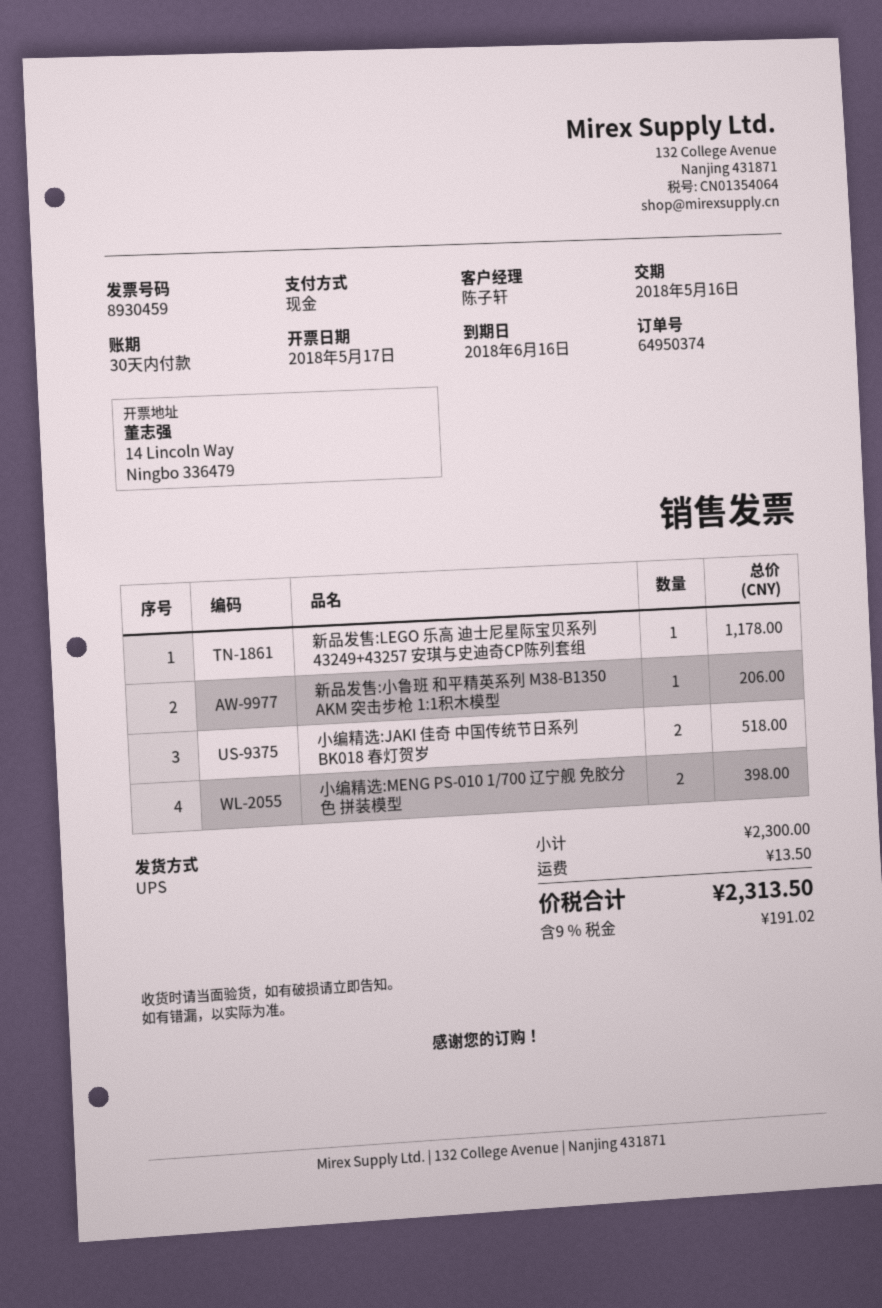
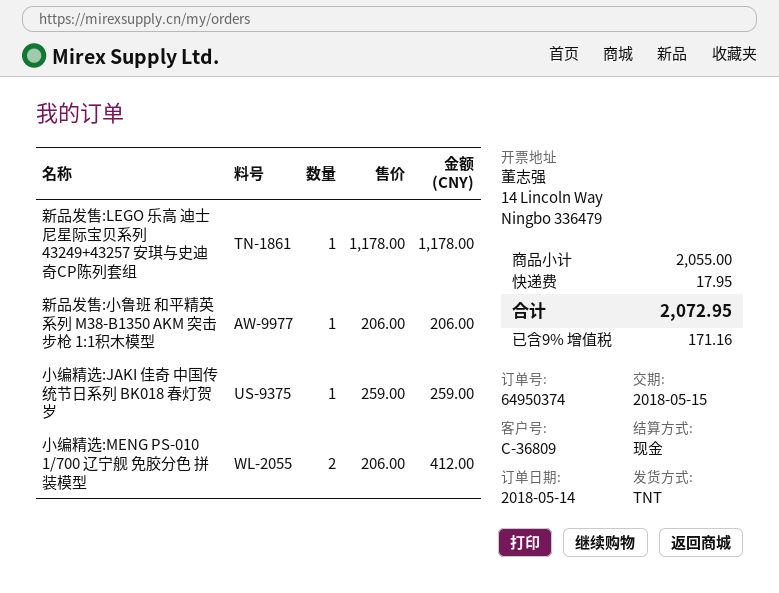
delivery date: 2018-05-16 -> 2018-05-15
shipping method: UPS -> TNT
小编精选:JAKI 佳奇 中国传统节日系列 BK018 春灯贺岁: 2 for 518.00 -> 1 for 259.00
小编精选:MENG PS-010 1/700 辽宁舰 免胶分色 拼装模型: 2 for 398.00 -> 2 for 412.00
subtotal: 2300.00 -> 2055.00
shipping: 13.50 -> 17.95
tax: 9% = 191.02 -> 9% = 171.16
total: 2313.50 -> 2072.95

